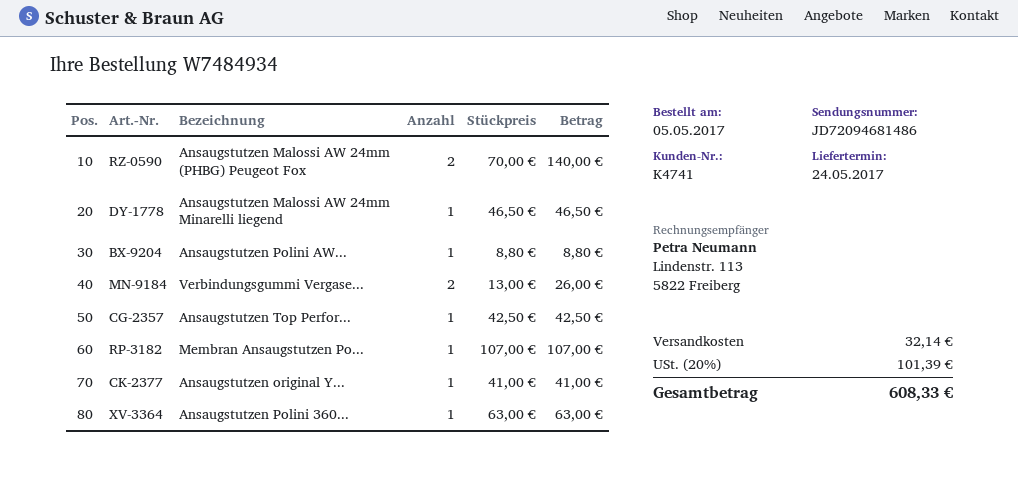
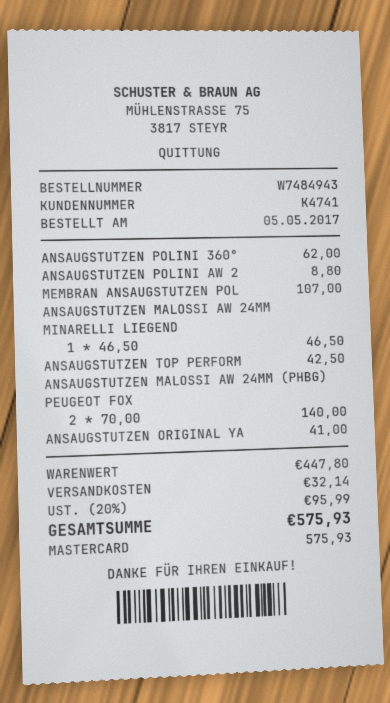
order number: W7484934 -> W7484943
Verbindungsgummi Vergase...: 2 x 13.00 = 26.00 -> none
Ansaugstutzen Polini 360...: 1 x 63.00 = 63.00 -> 1 x 62.00 = 62.00
tax: 20% = 101.39 -> 20% = 95.99
total: 608.33 -> 575.93

